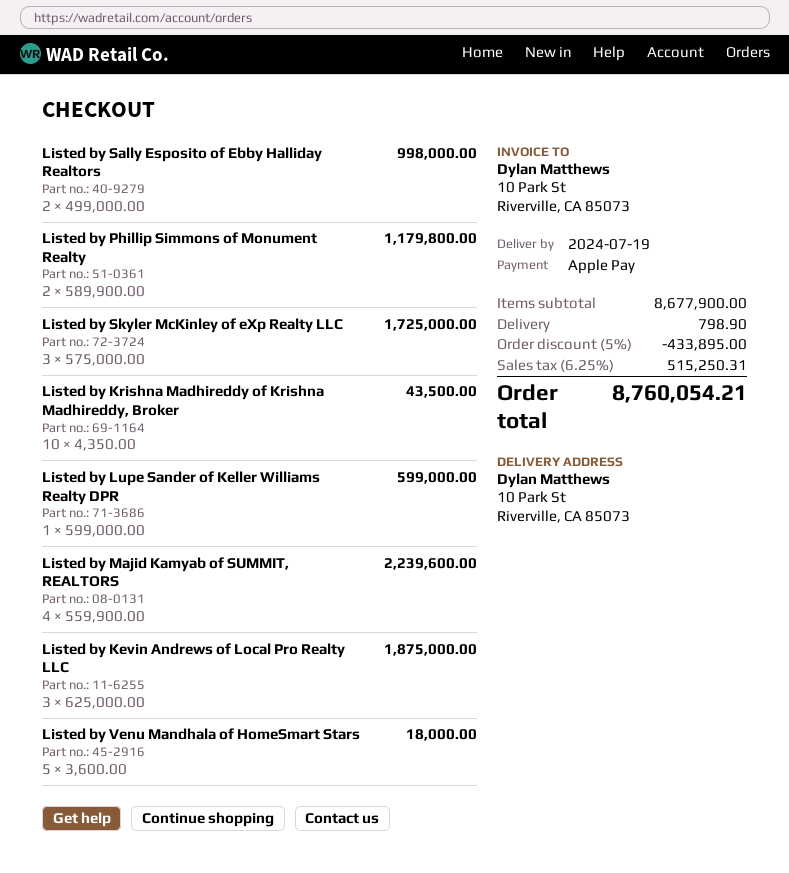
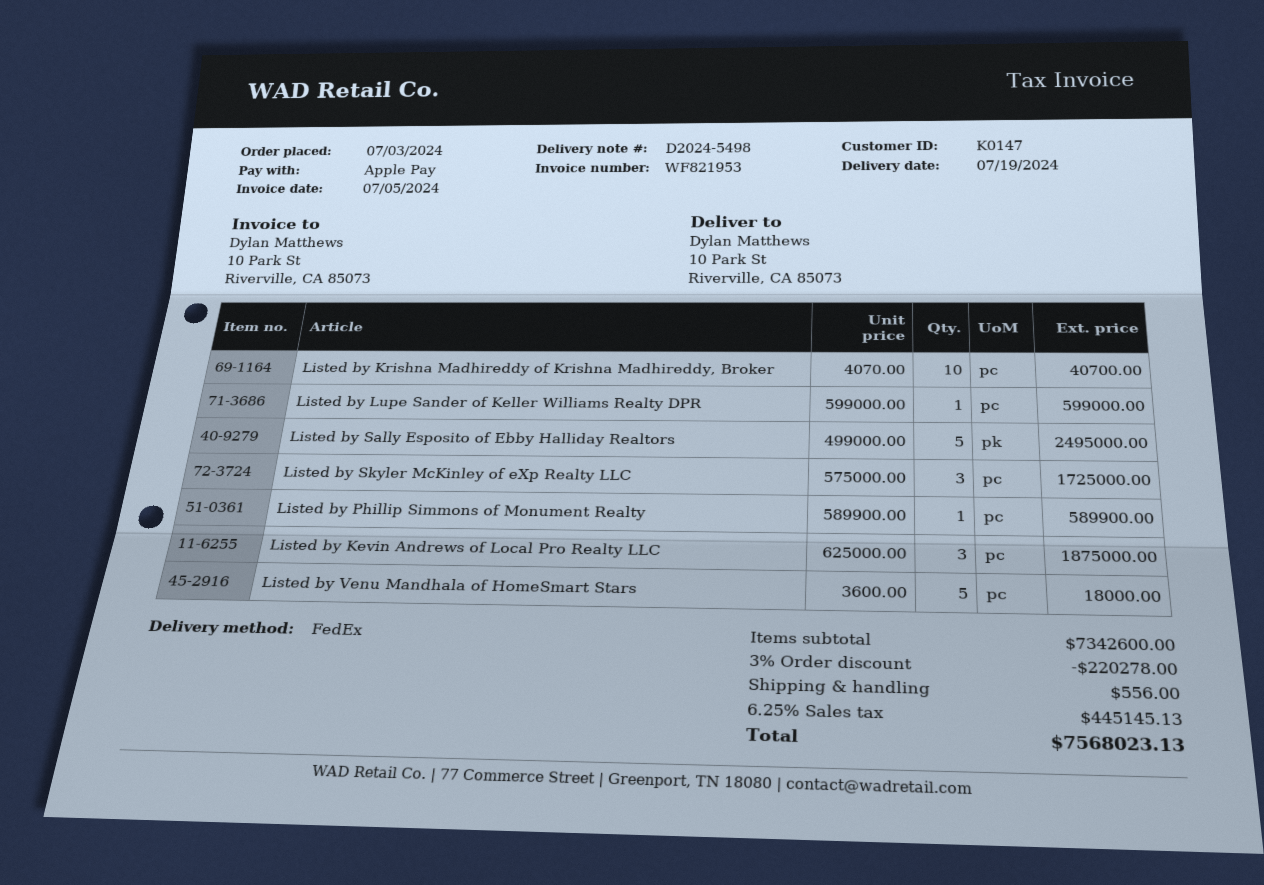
Listed by Sally Esposito of Ebby Halliday Realtors: 2 x 499000.00 = 998000.00 -> 5 x 499000.00 = 2495000.00
Listed by Phillip Simmons of Monument Realty: 2 x 589900.00 = 1179800.00 -> 1 x 589900.00 = 589900.00
Listed by Krishna Madhireddy of Krishna Madhireddy, Broker: 10 x 4350.00 = 43500.00 -> 10 x 4070.00 = 40700.00
Listed by Majid Kamyab of SUMMIT, REALTORS: 4 x 559900.00 = 2239600.00 -> none
subtotal: 8677900.00 -> 7342600.00
discount: 5% = 433895.00 -> 3% = 220278.00
shipping: 798.90 -> 556.00
tax: 6.25% = 515250.31 -> 6.25% = 445145.13
total: 8760054.21 -> 7568023.13

